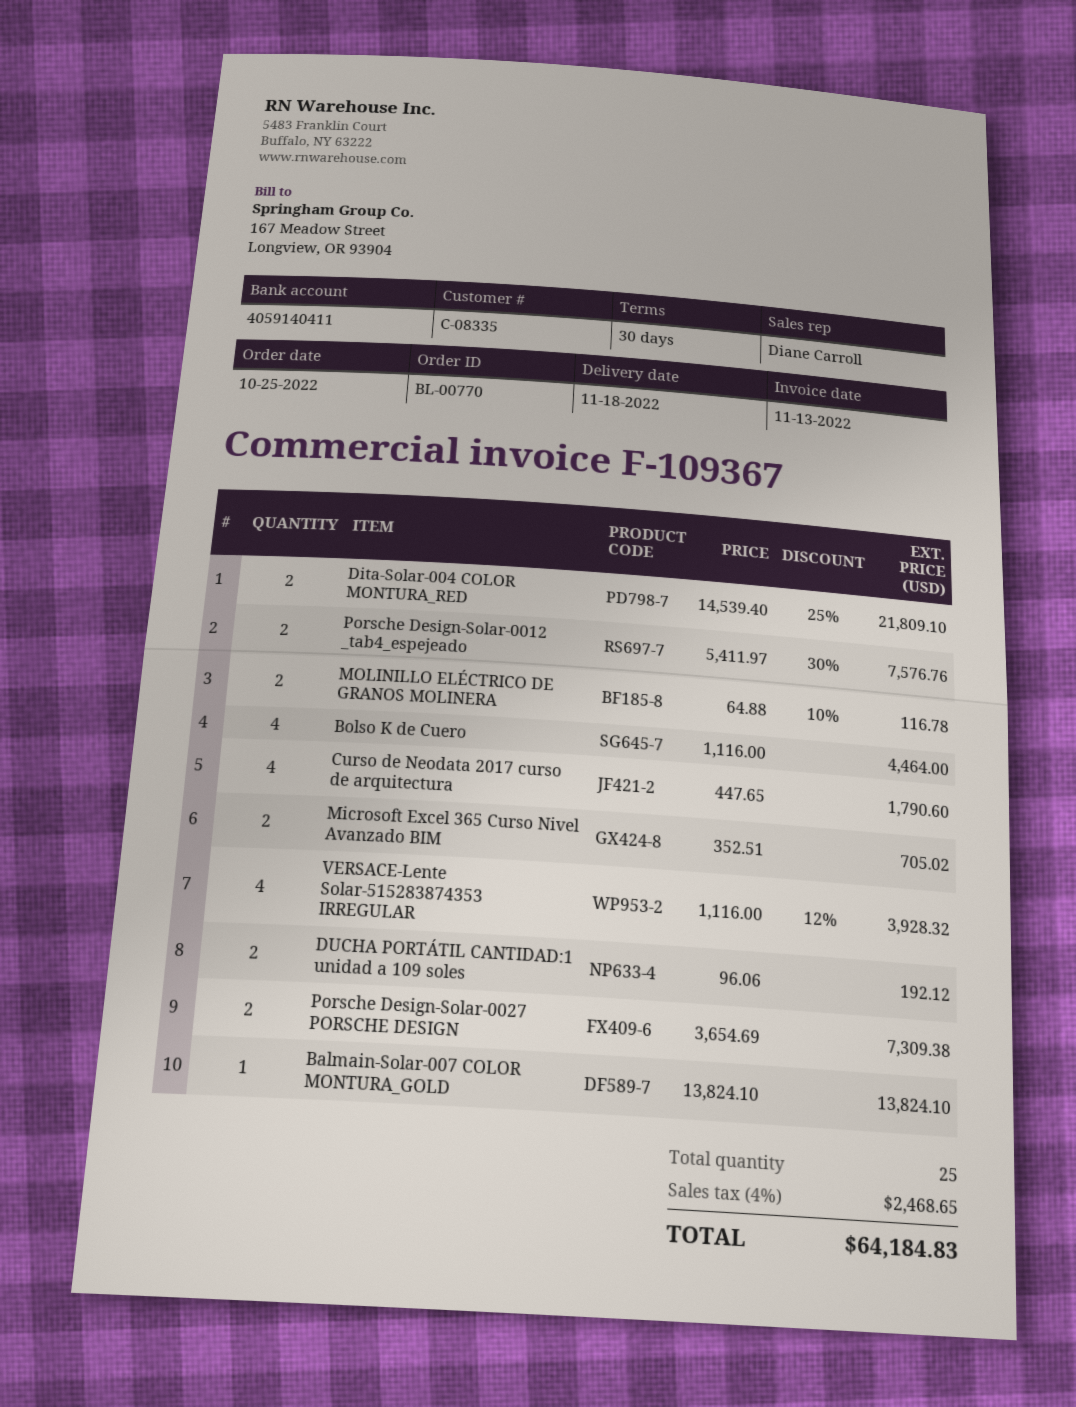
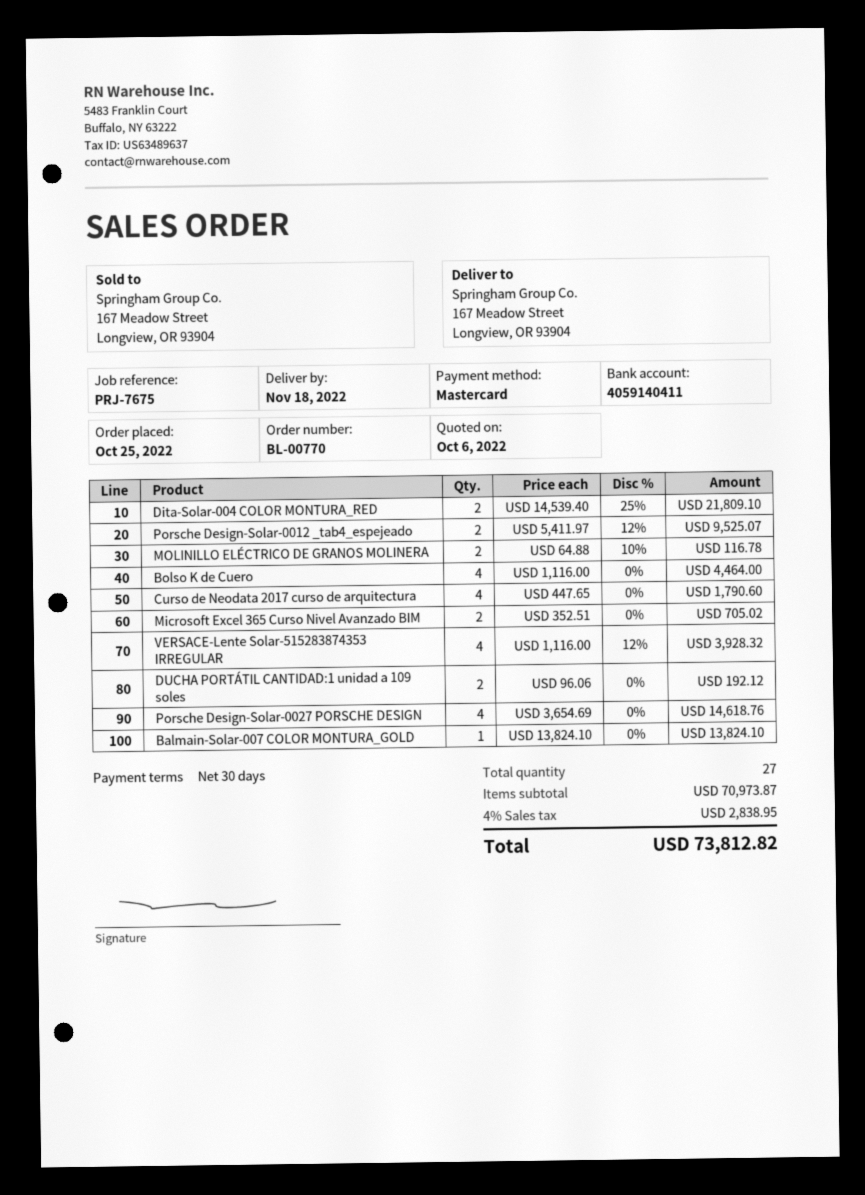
Porsche Design-Solar-0012 _tab4_espejeado: 2 x 5411.97 - 30% = 7576.76 -> 2 x 5411.97 - 12% = 9525.07
Porsche Design-Solar-0027 PORSCHE DESIGN: 2 x 3654.69 = 7309.38 -> 4 x 3654.69 = 14618.76
total quantity: 25 -> 27
tax: 4% = 2468.65 -> 4% = 2838.95
total: 64184.83 -> 73812.82

